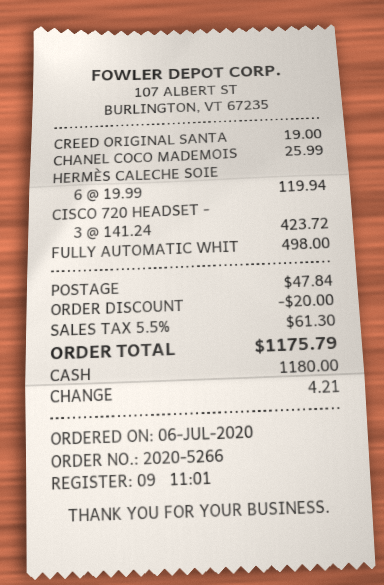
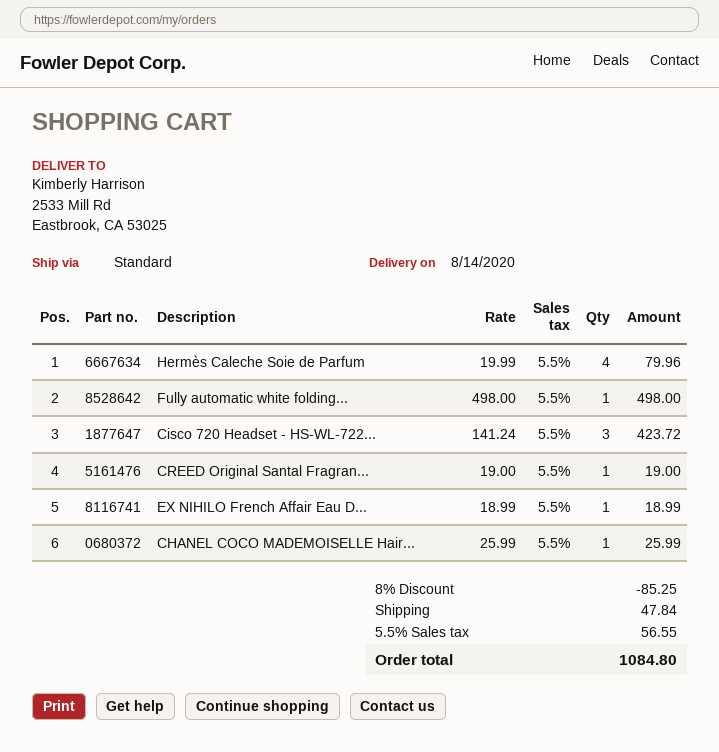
HERMÈS CALECHE SOIE: 6 x 19.99 = 119.94 -> 4 x 19.99 = 79.96
EX NIHILO French Affair Eau D...: none -> 1 x 18.99 = 18.99
discount: 20.00 -> 85.25
tax: 5.5% = 61.30 -> 5.5% = 56.55
total: 1175.79 -> 1084.80

